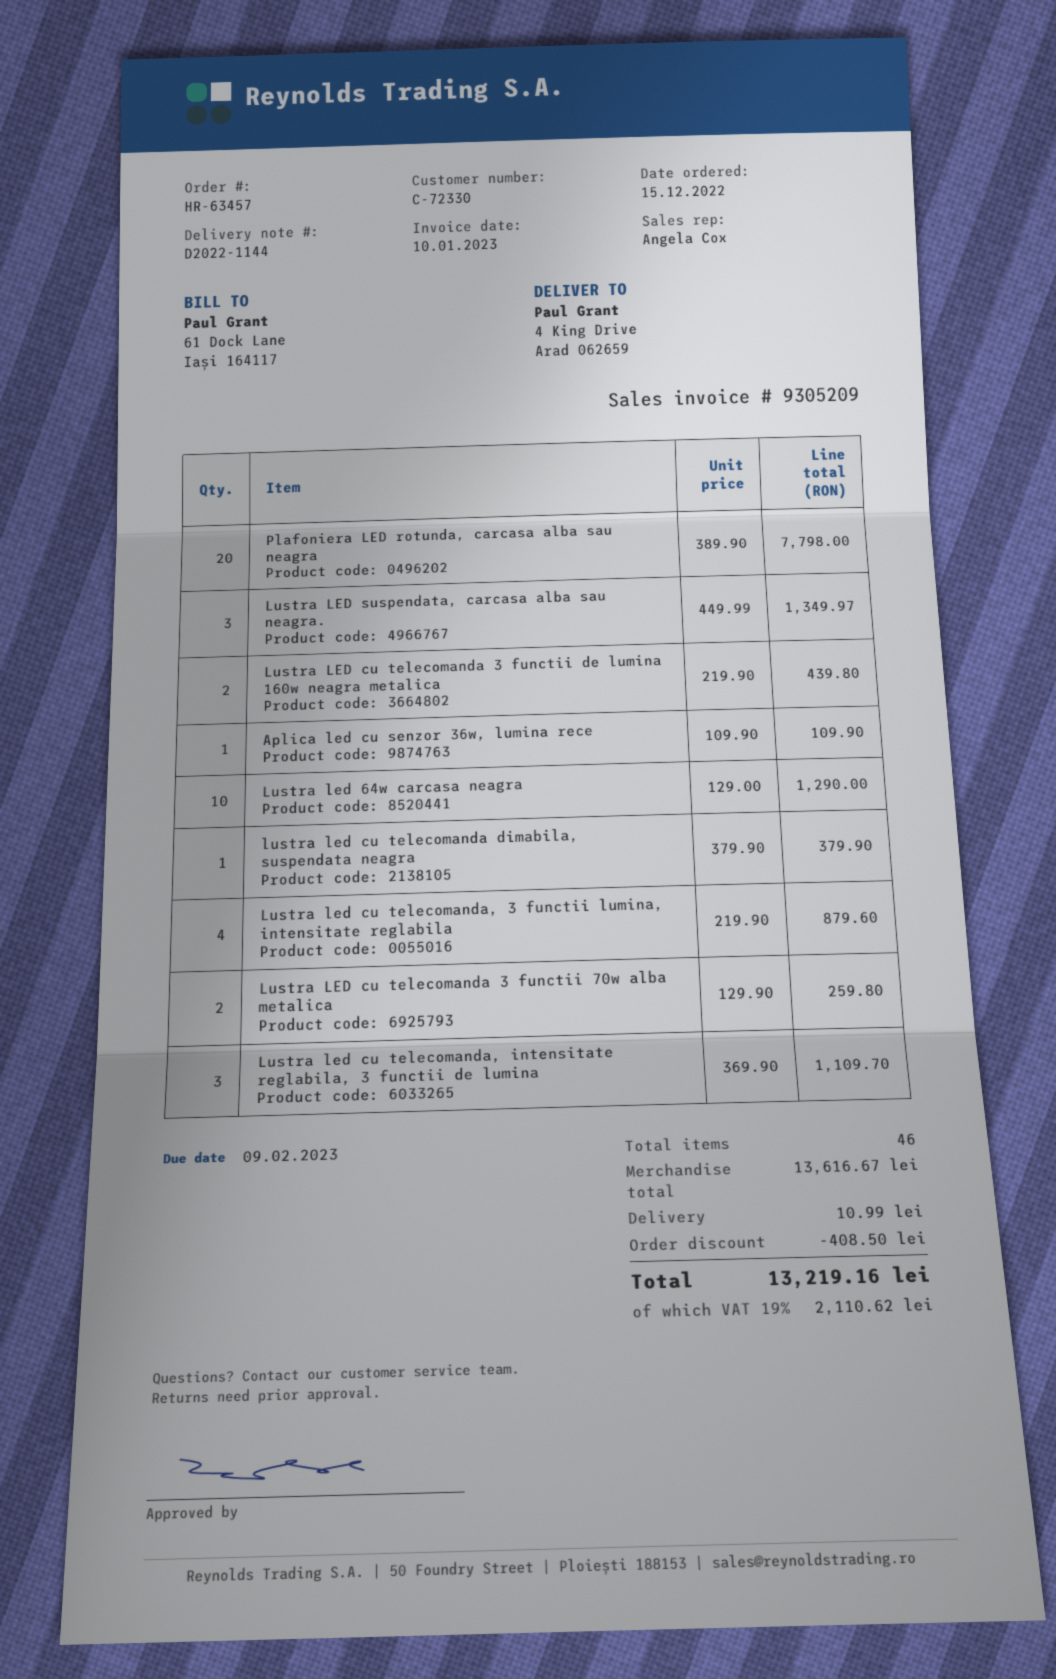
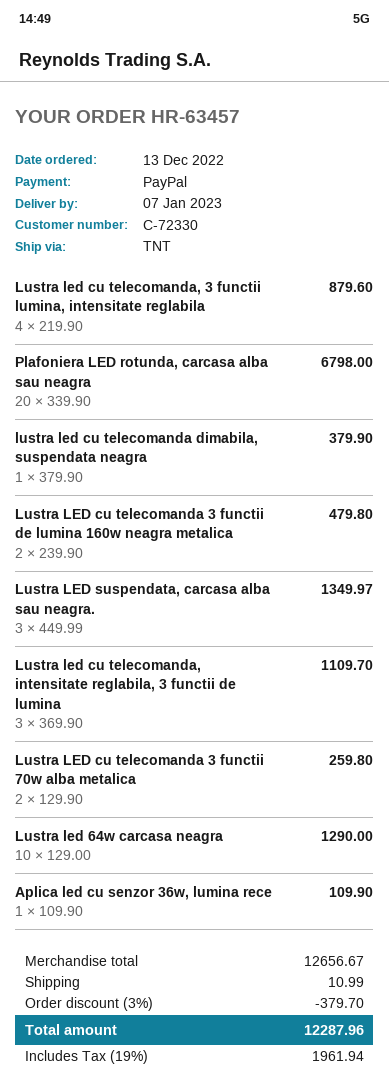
order date: 2022-12-15 -> 2022-12-13
Plafoniera LED rotunda, carcasa alba sau neagra: 20 x 389.90 = 7798.00 -> 20 x 339.90 = 6798.00
Lustra LED cu telecomanda 3 functii de lumina 160w neagra metalica: 2 x 219.90 = 439.80 -> 2 x 239.90 = 479.80
subtotal: 13616.67 -> 12656.67
discount: 408.50 -> 379.70
tax: 19% = 2110.62 -> 19% = 1961.94
total: 13219.16 -> 12287.96

